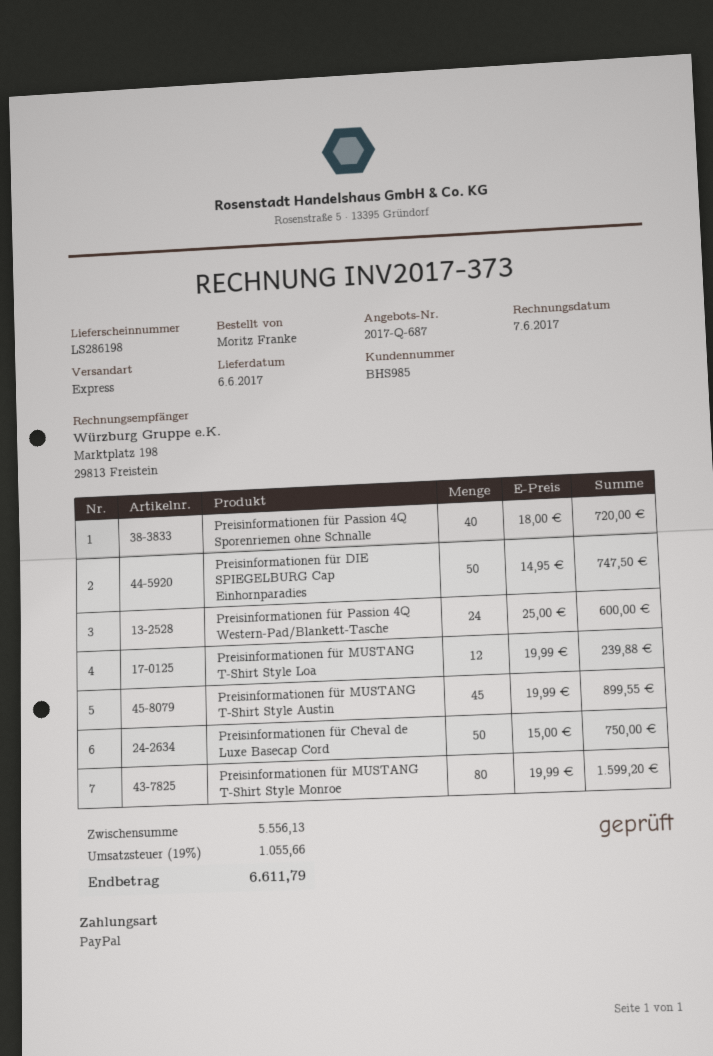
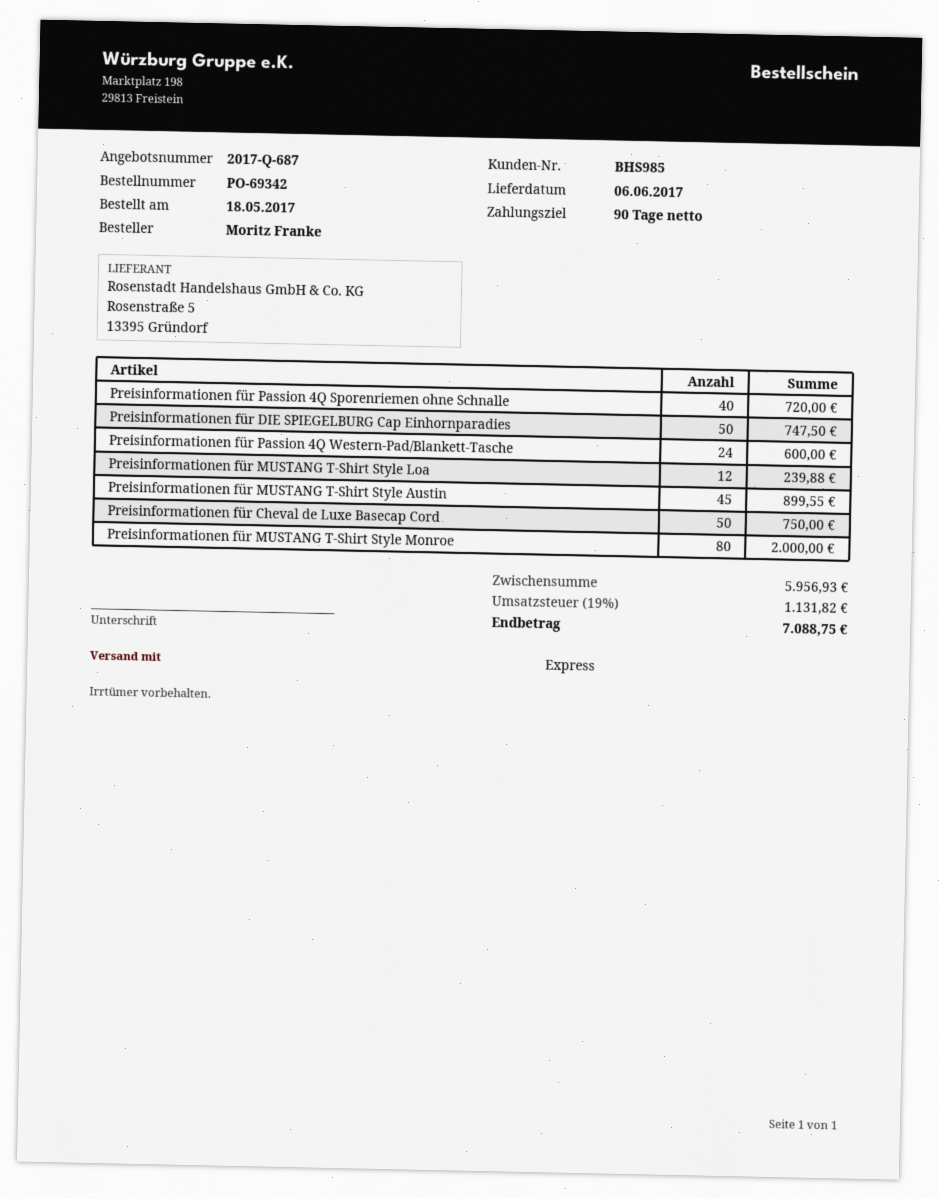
Preisinformationen für MUSTANG T-Shirt Style Monroe: 80 for 1599.20 -> 80 for 2000.00
subtotal: 5556.13 -> 5956.93
tax: 19% = 1055.66 -> 19% = 1131.82
total: 6611.79 -> 7088.75

